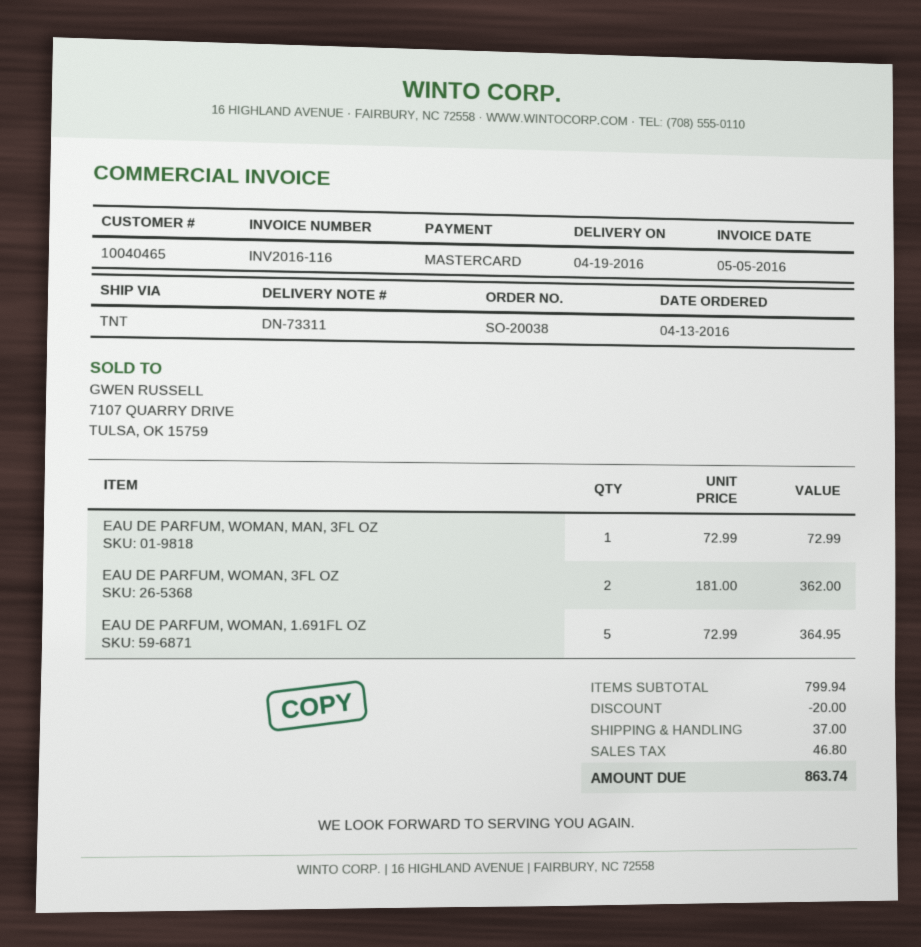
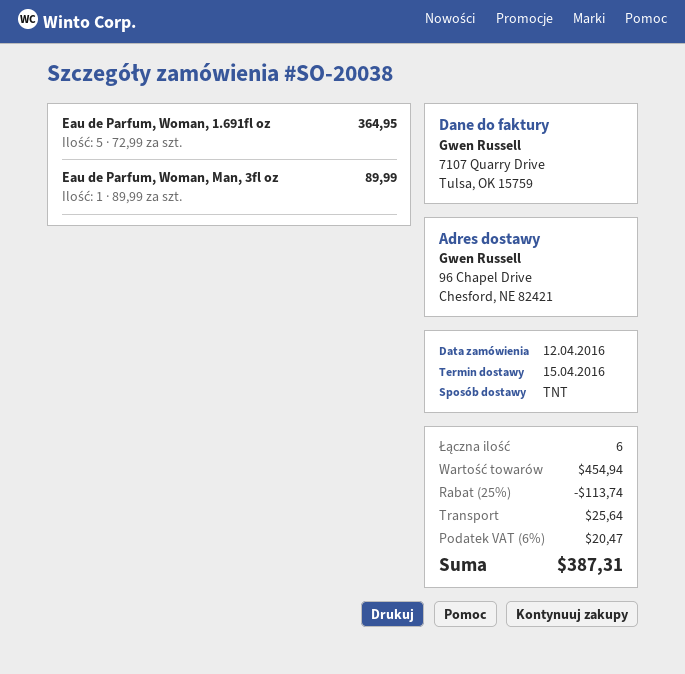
order date: 2016-04-13 -> 2016-04-12
delivery date: 2016-04-19 -> 2016-04-15
EAU DE PARFUM, WOMAN, MAN, 3FL OZ: 1 x 72.99 = 72.99 -> 1 x 89.99 = 89.99
EAU DE PARFUM, WOMAN, 3FL OZ: 2 x 181.00 = 362.00 -> none
subtotal: 799.94 -> 454.94
discount: 20.00 -> 113.74
shipping: 37.00 -> 25.64
tax: 46.80 -> 20.47
total: 863.74 -> 387.31

